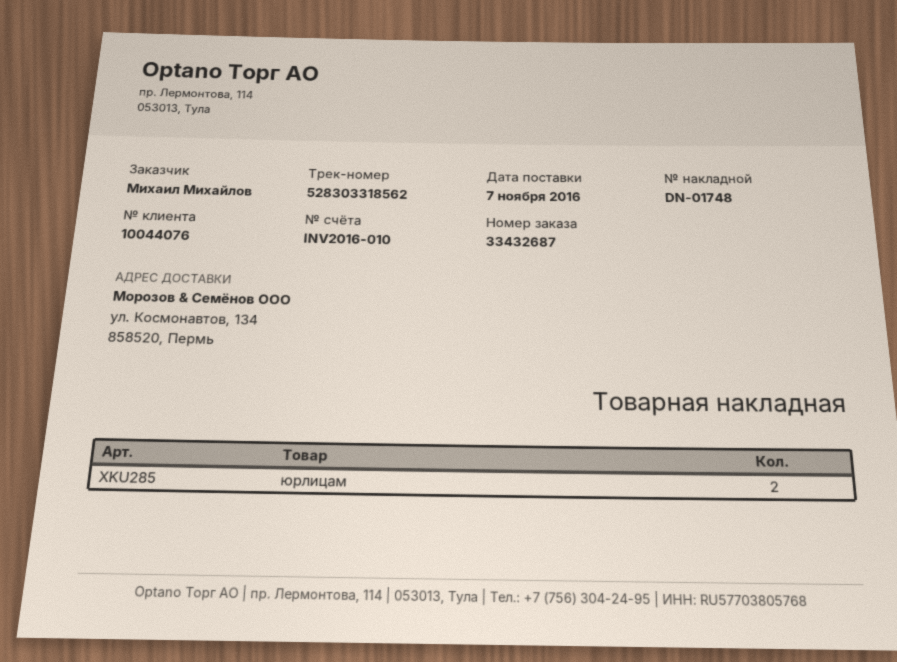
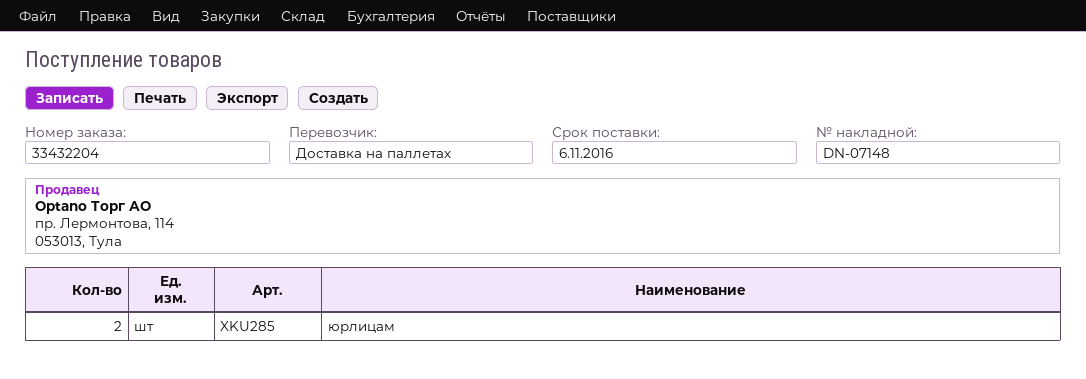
order number: 33432687 -> 33432204
delivery note number: DN-01748 -> DN-07148
delivery date: 2016-11-07 -> 2016-11-06

